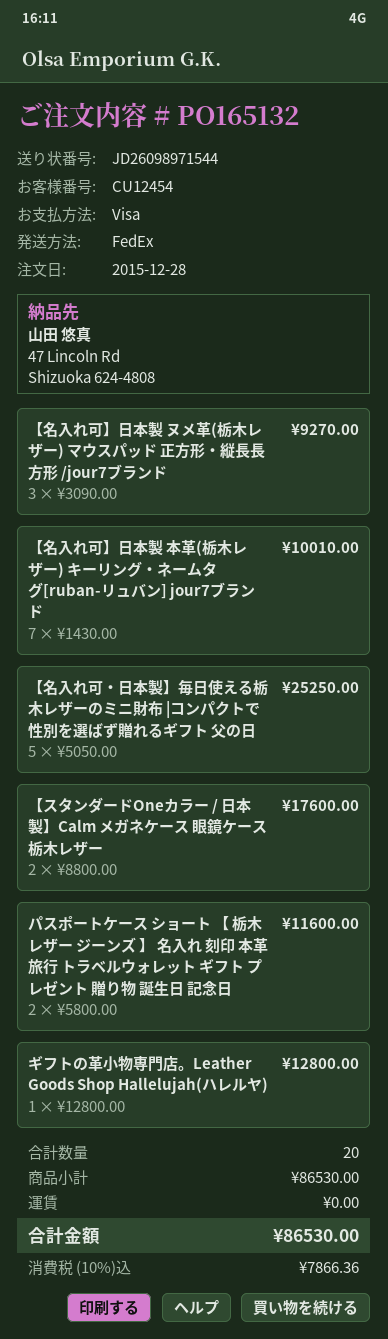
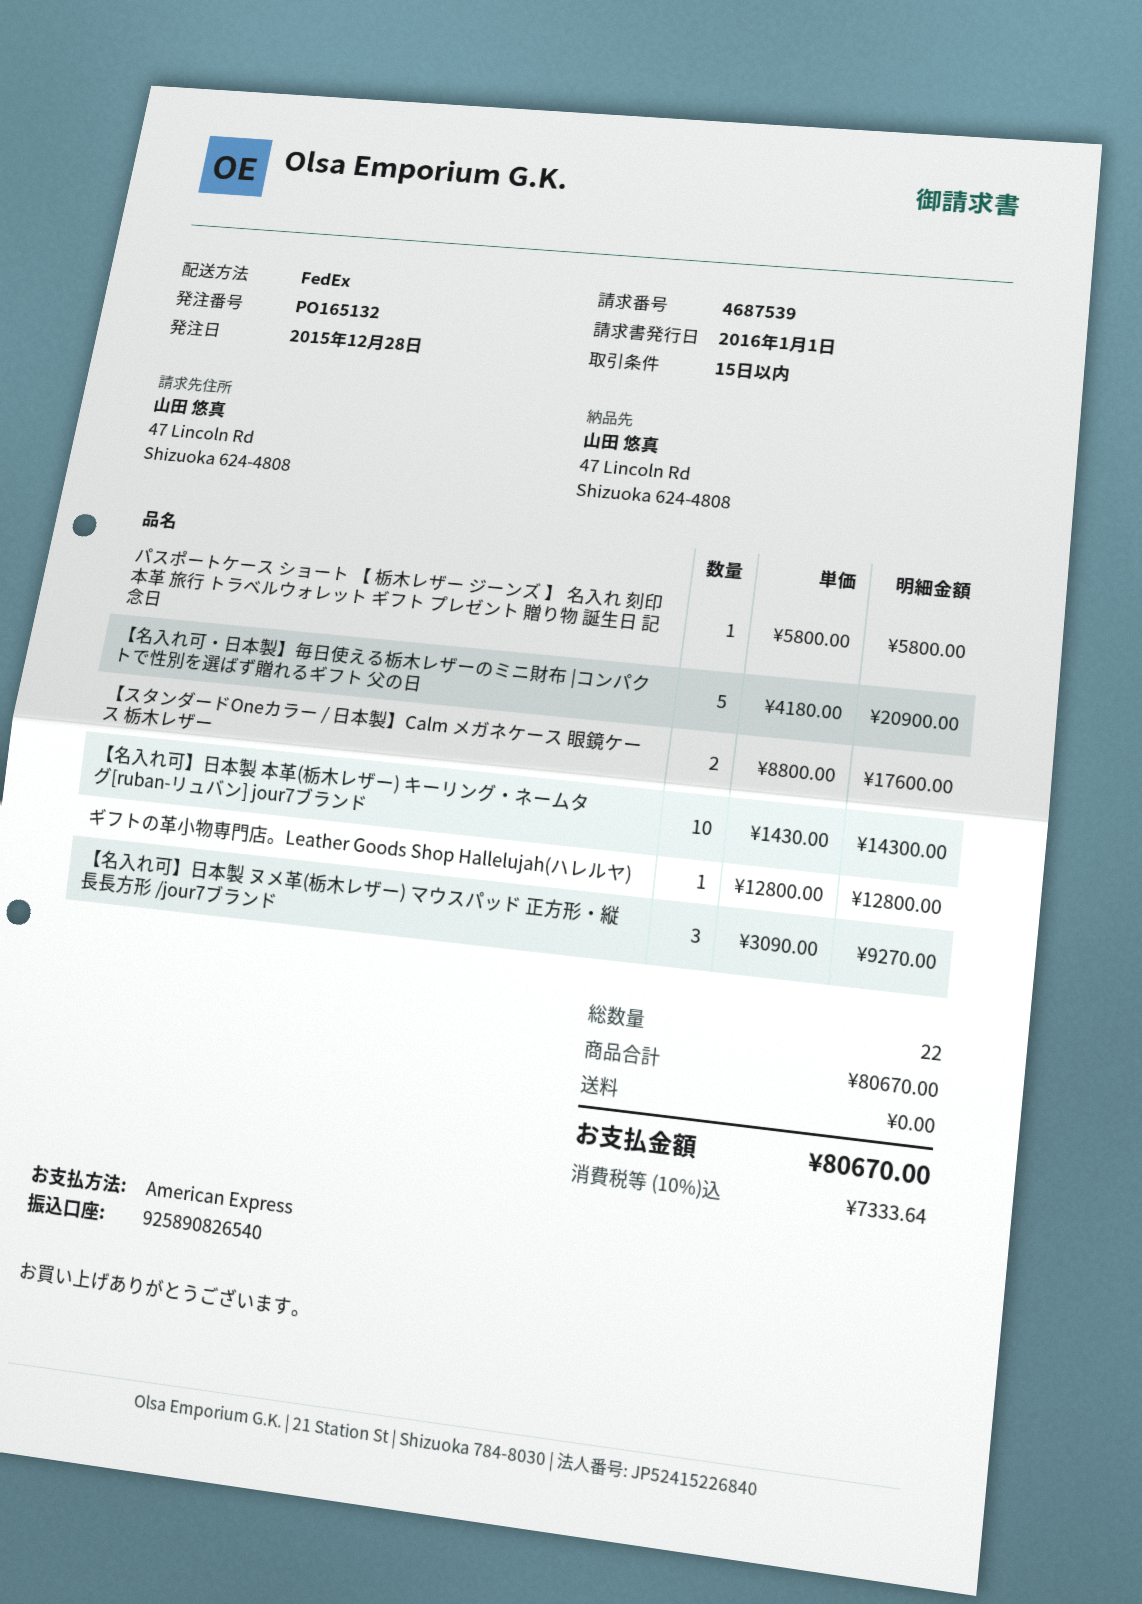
payment method: Visa -> American Express
【名入れ可】日本製 本革(栃木レザー) キーリング・ネームタグ[ruban-リュバン] jour7ブランド: 7 x 1430.00 = 10010.00 -> 10 x 1430.00 = 14300.00
【名入れ可・日本製】毎日使える栃木レザーのミニ財布 |コンパクトで性別を選ばず贈れるギフト 父の日: 5 x 5050.00 = 25250.00 -> 5 x 4180.00 = 20900.00
パスポートケース ショート 【 栃木レザー ジーンズ 】 名入れ 刻印 本革 旅行 トラベルウォレット ギフト プレゼント 贈り物 誕生日 記念日: 2 x 5800.00 = 11600.00 -> 1 x 5800.00 = 5800.00
total quantity: 20 -> 22
subtotal: 86530.00 -> 80670.00
tax: 10% = 7866.36 -> 10% = 7333.64
total: 86530.00 -> 80670.00

